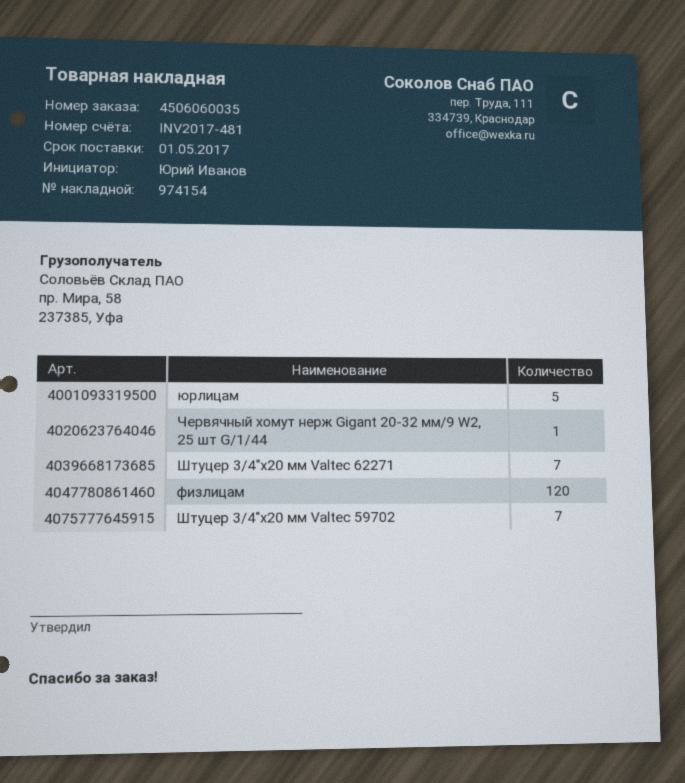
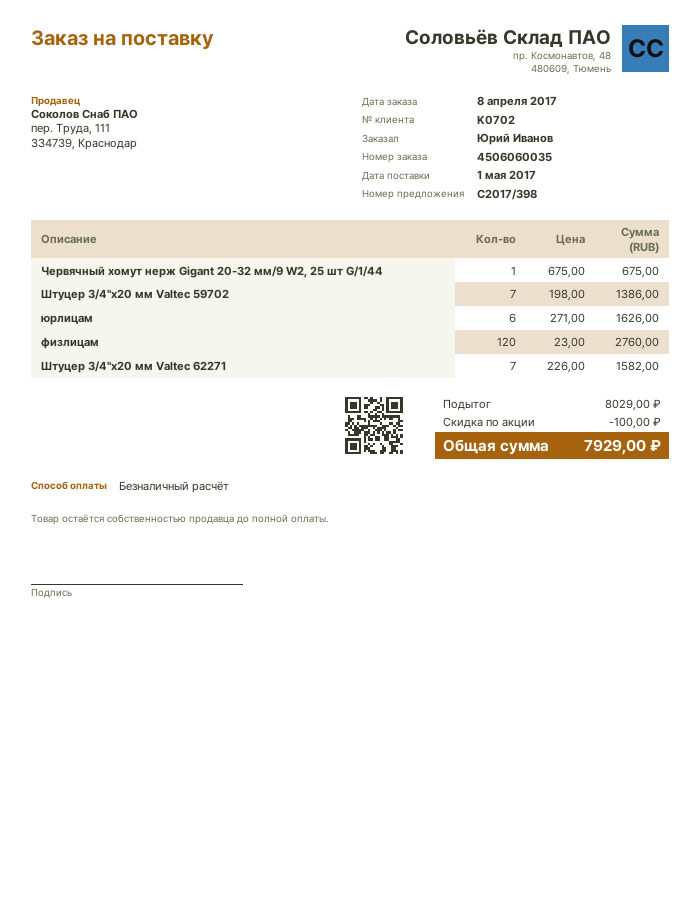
юрлицам: 5 -> 6

